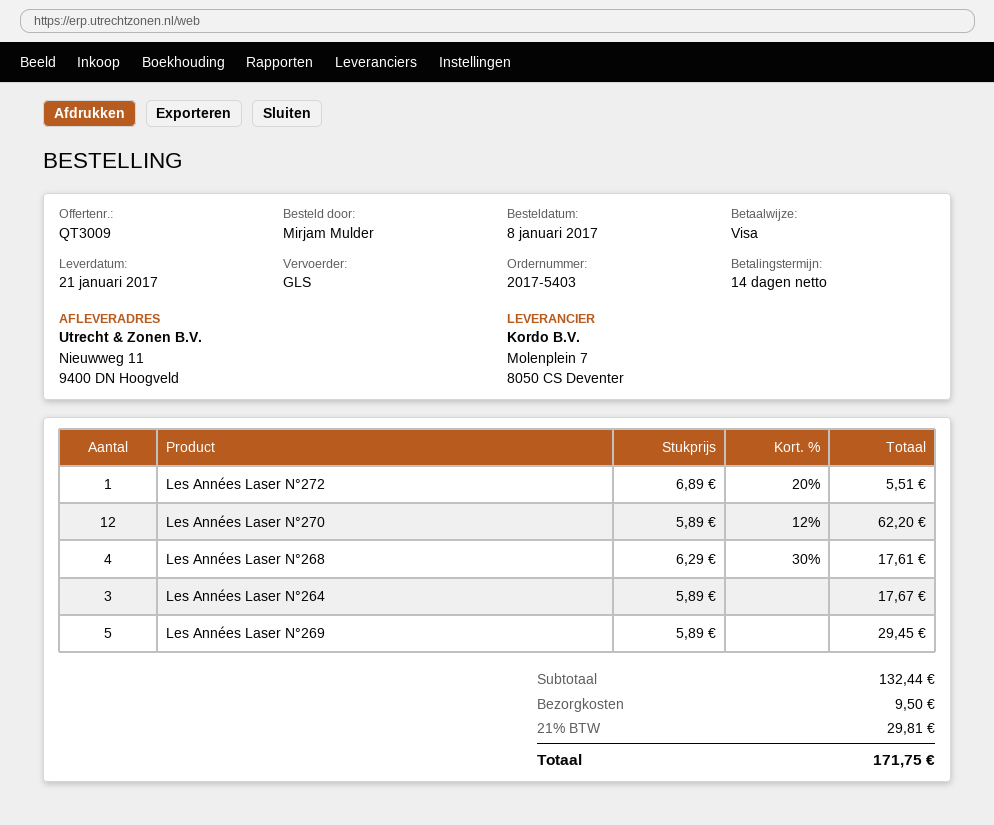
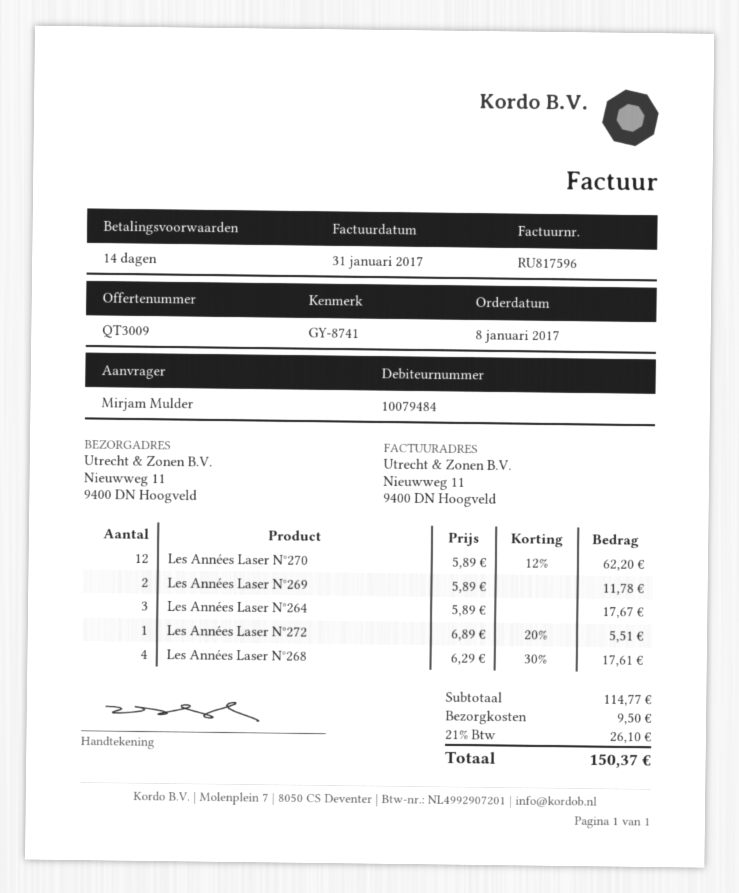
Les Années Laser N°269: 5 x 5.89 = 29.45 -> 2 x 5.89 = 11.78
subtotal: 132.44 -> 114.77
tax: 21% = 29.81 -> 21% = 26.10
total: 171.75 -> 150.37

